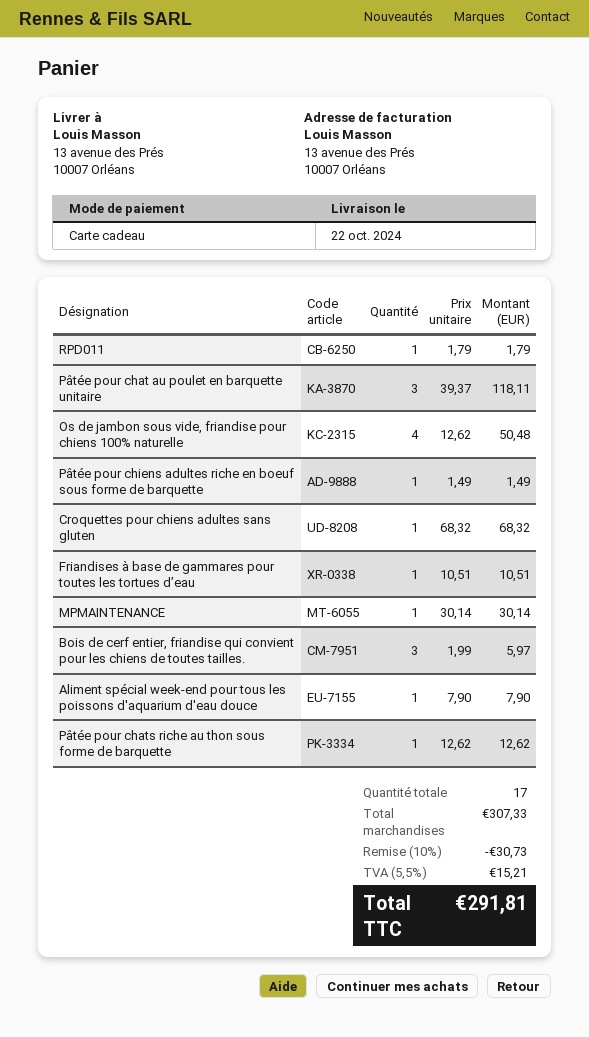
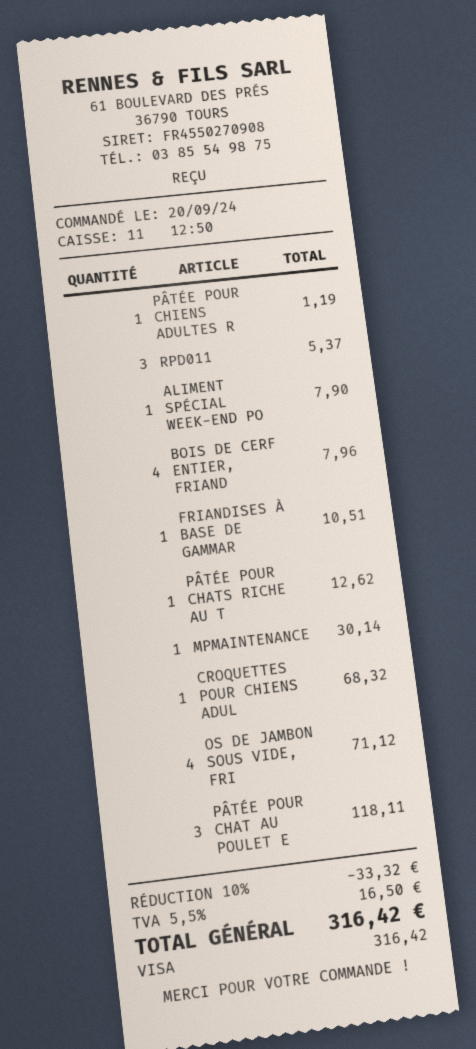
payment method: gift card -> Visa
RPD011: 1 for 1.79 -> 3 for 5.37
Os de jambon sous vide, friandise pour chiens 100% naturelle: 4 for 50.48 -> 4 for 71.12
Pâtée pour chiens adultes riche en boeuf sous forme de barquette: 1 for 1.49 -> 1 for 1.19
Bois de cerf entier, friandise qui convient pour les chiens de toutes tailles.: 3 for 5.97 -> 4 for 7.96
discount: 10% = 30.73 -> 10% = 33.32
tax: 5.5% = 15.21 -> 5.5% = 16.50
total: 291.81 -> 316.42

